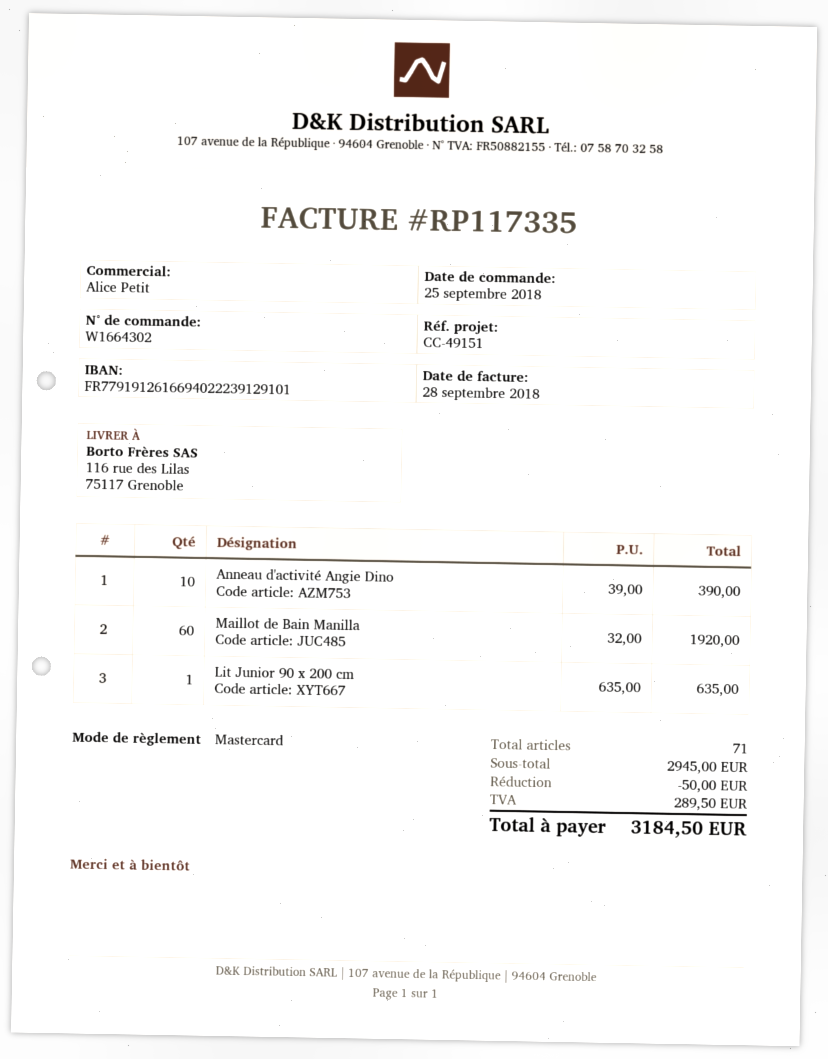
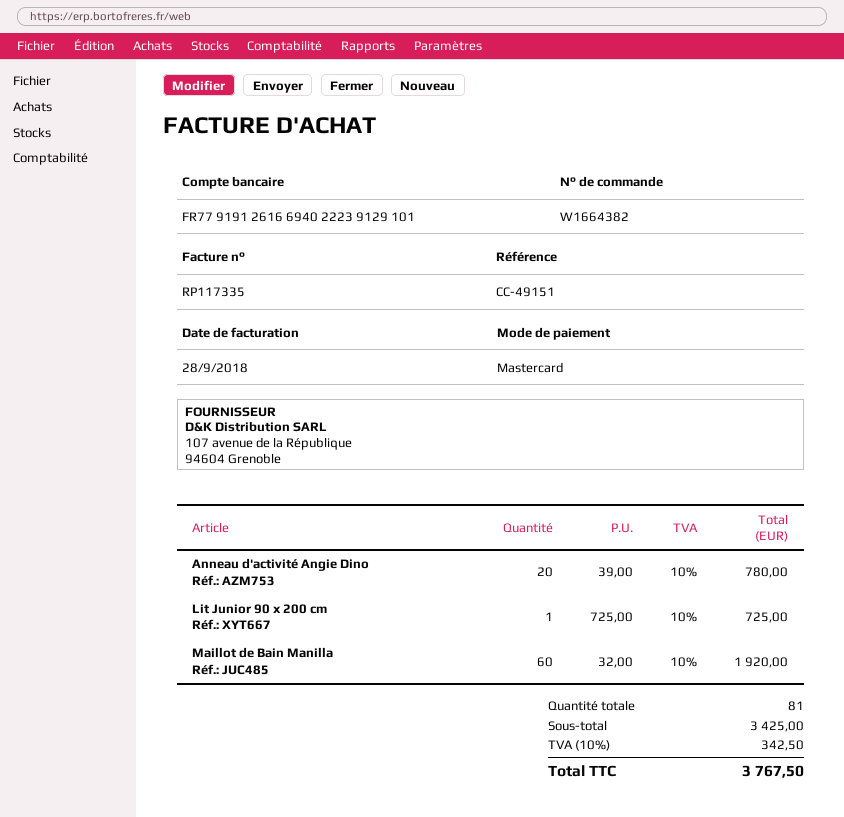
order number: W1664302 -> W1664382
Anneau d'activité Angie Dino: 10 x 39.00 = 390.00 -> 20 x 39.00 = 780.00
Lit Junior 90 x 200 cm: 1 x 635.00 = 635.00 -> 1 x 725.00 = 725.00
total quantity: 71 -> 81
subtotal: 2945.00 -> 3425.00
discount: 50.00 -> none
tax: 289.50 -> 342.50
total: 3184.50 -> 3767.50

